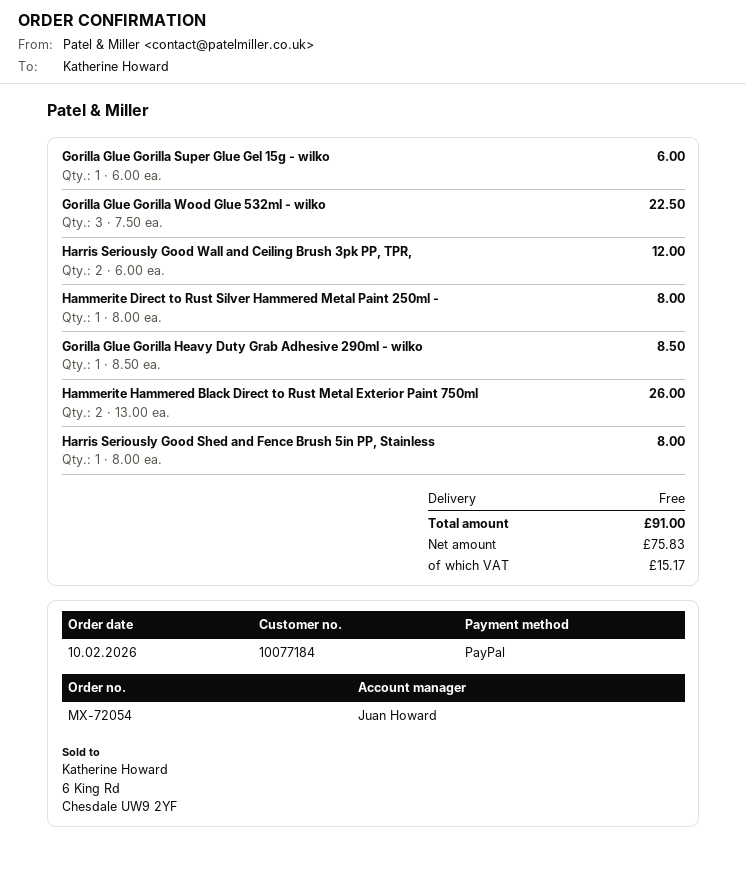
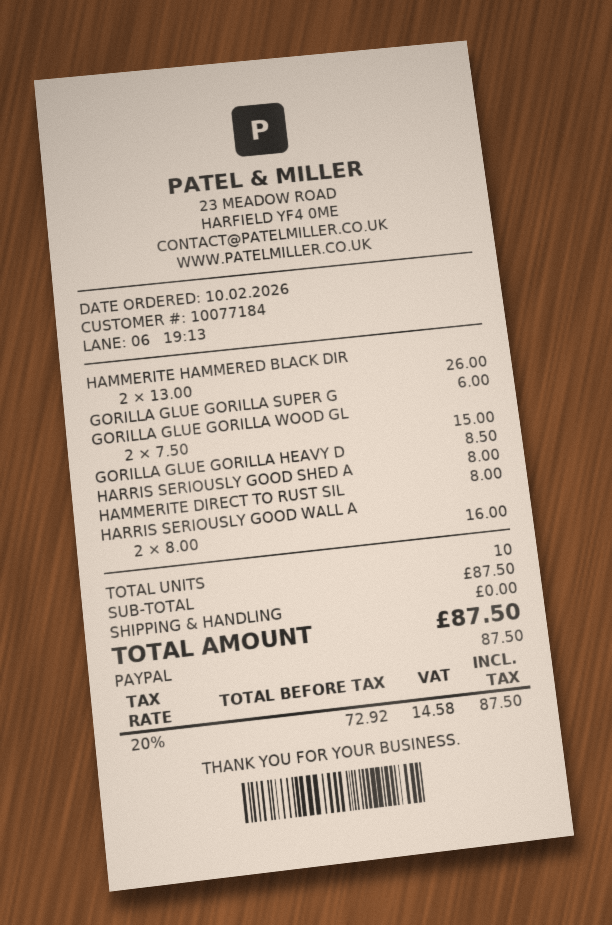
Gorilla Glue Gorilla Wood Glue 532ml - wilko: 3 x 7.50 = 22.50 -> 2 x 7.50 = 15.00
Harris Seriously Good Wall and Ceiling Brush 3pk PP, TPR,: 2 x 6.00 = 12.00 -> 2 x 8.00 = 16.00
net: 75.83 -> 72.92
tax: 15.17 -> 14.58
total: 91.00 -> 87.50

